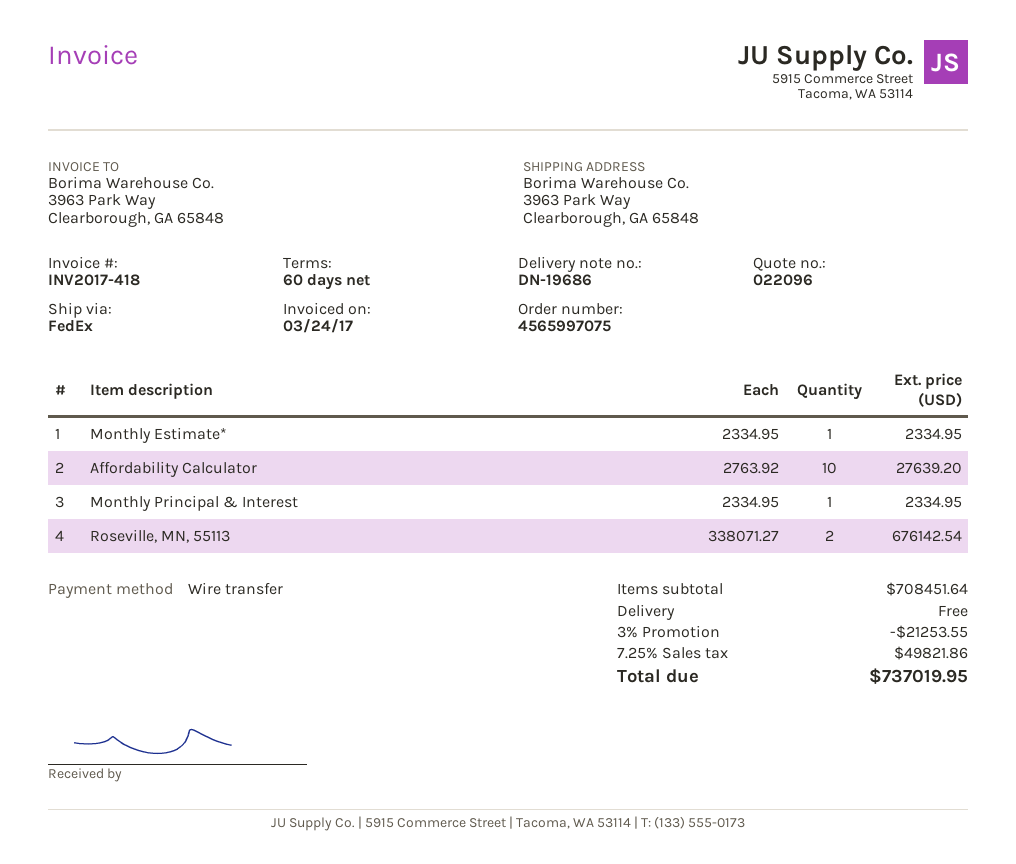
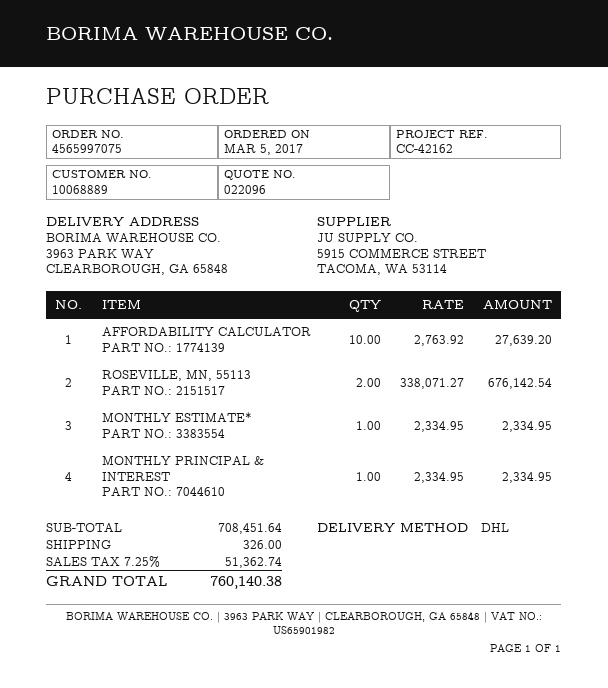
shipping method: FedEx -> DHL
discount: 3% = 21253.55 -> none
shipping: 0.00 -> 326.00
tax: 7.25% = 49821.86 -> 7.25% = 51362.74
total: 737019.95 -> 760140.38

